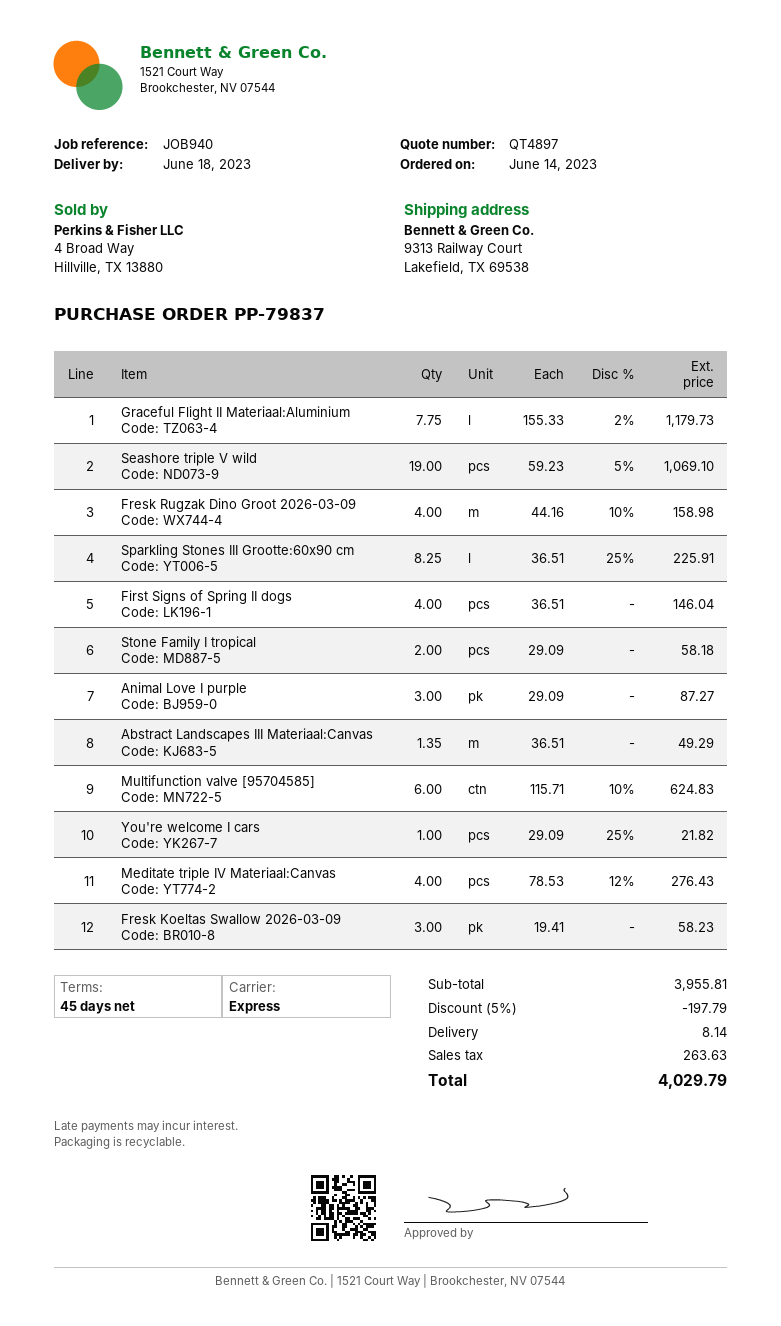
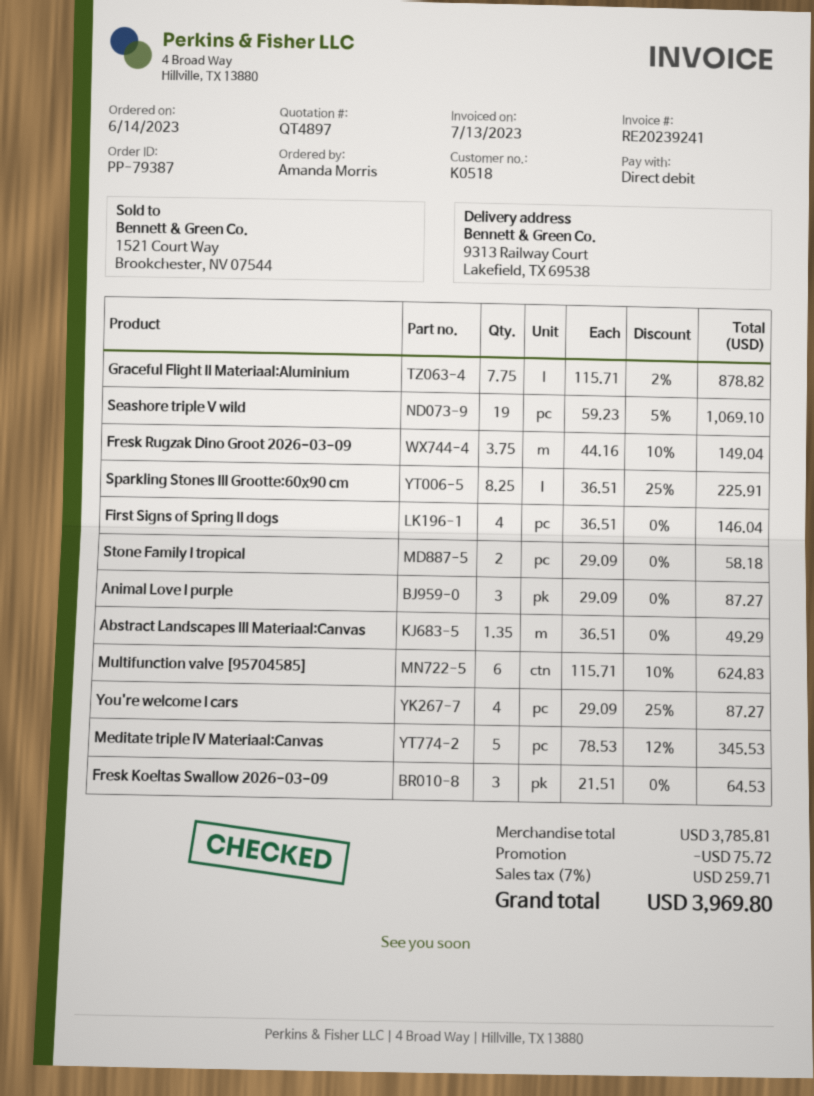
order number: PP-79837 -> PP-79387
Graceful Flight II Materiaal:Aluminium: 7.75 x 155.33 - 2% = 1179.73 -> 7.75 x 115.71 - 2% = 878.82
Fresk Rugzak Dino Groot 2026-03-09: 4 x 44.16 - 10% = 158.98 -> 3.75 x 44.16 - 10% = 149.04
You're welcome I cars: 1 x 29.09 - 25% = 21.82 -> 4 x 29.09 - 25% = 87.27
Meditate triple IV Materiaal:Canvas: 4 x 78.53 - 12% = 276.43 -> 5 x 78.53 - 12% = 345.53
Fresk Koeltas Swallow 2026-03-09: 3 x 19.41 = 58.23 -> 3 x 21.51 = 64.53
subtotal: 3955.81 -> 3785.81
discount: 197.79 -> 75.72
shipping: 8.14 -> none
tax: 263.63 -> 259.71
total: 4029.79 -> 3969.80

